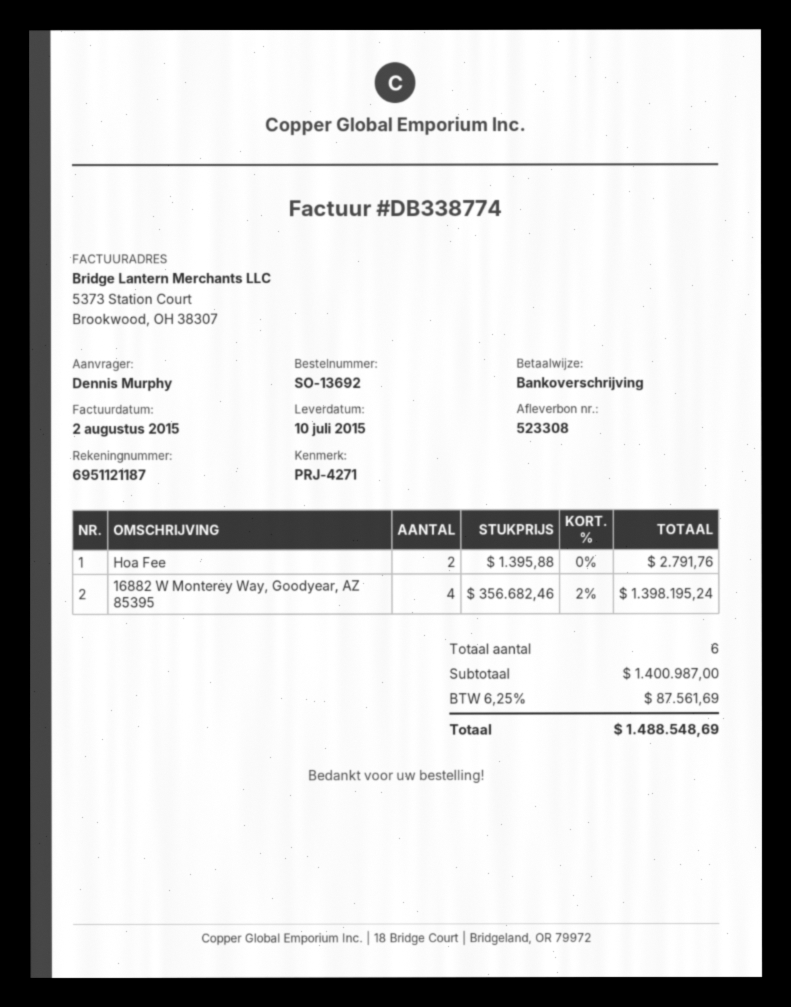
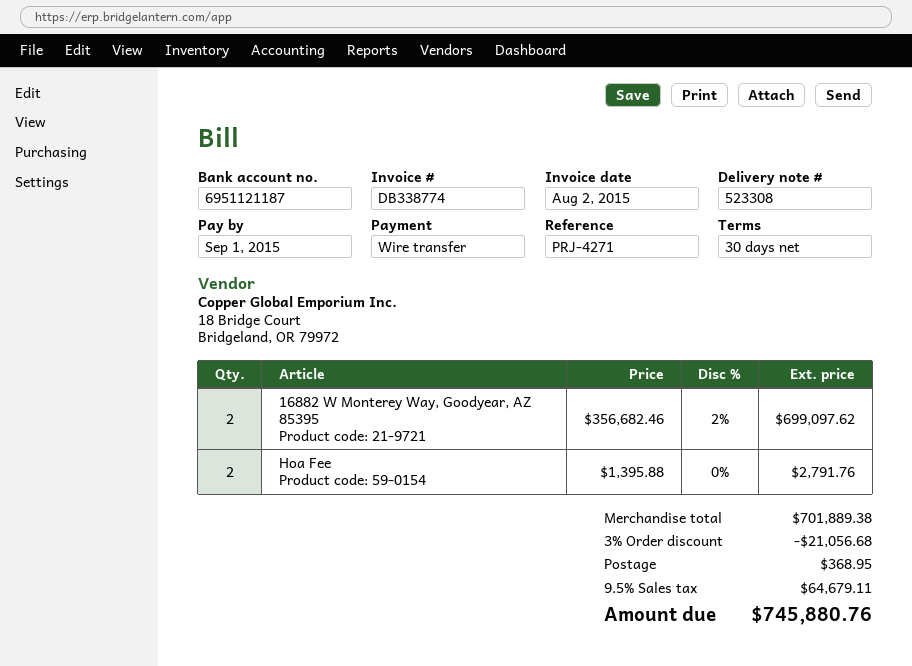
16882 W Monterey Way, Goodyear, AZ 85395: 4 x 356682.46 - 2% = 1398195.24 -> 2 x 356682.46 - 2% = 699097.62
subtotal: 1400987.00 -> 701889.38
discount: none -> 3% = 21056.68
shipping: none -> 368.95
tax: 6.25% = 87561.69 -> 9.5% = 64679.11
total: 1488548.69 -> 745880.76

